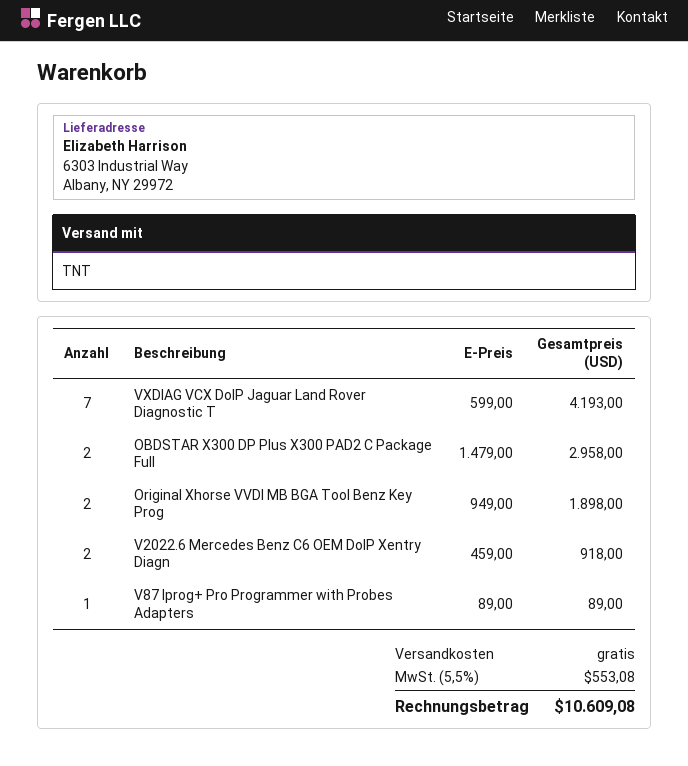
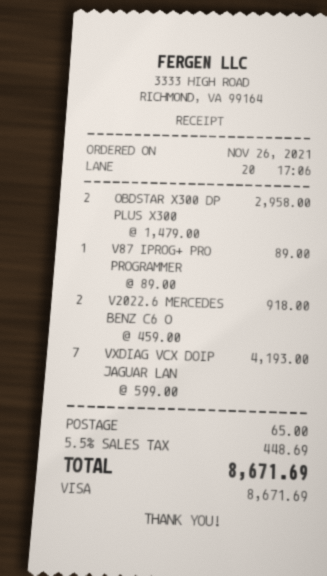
Original Xhorse VVDI MB BGA Tool Benz Key Prog: 2 x 949.00 = 1898.00 -> none
shipping: 0.00 -> 65.00
tax: 5.5% = 553.08 -> 5.5% = 448.69
total: 10609.08 -> 8671.69

